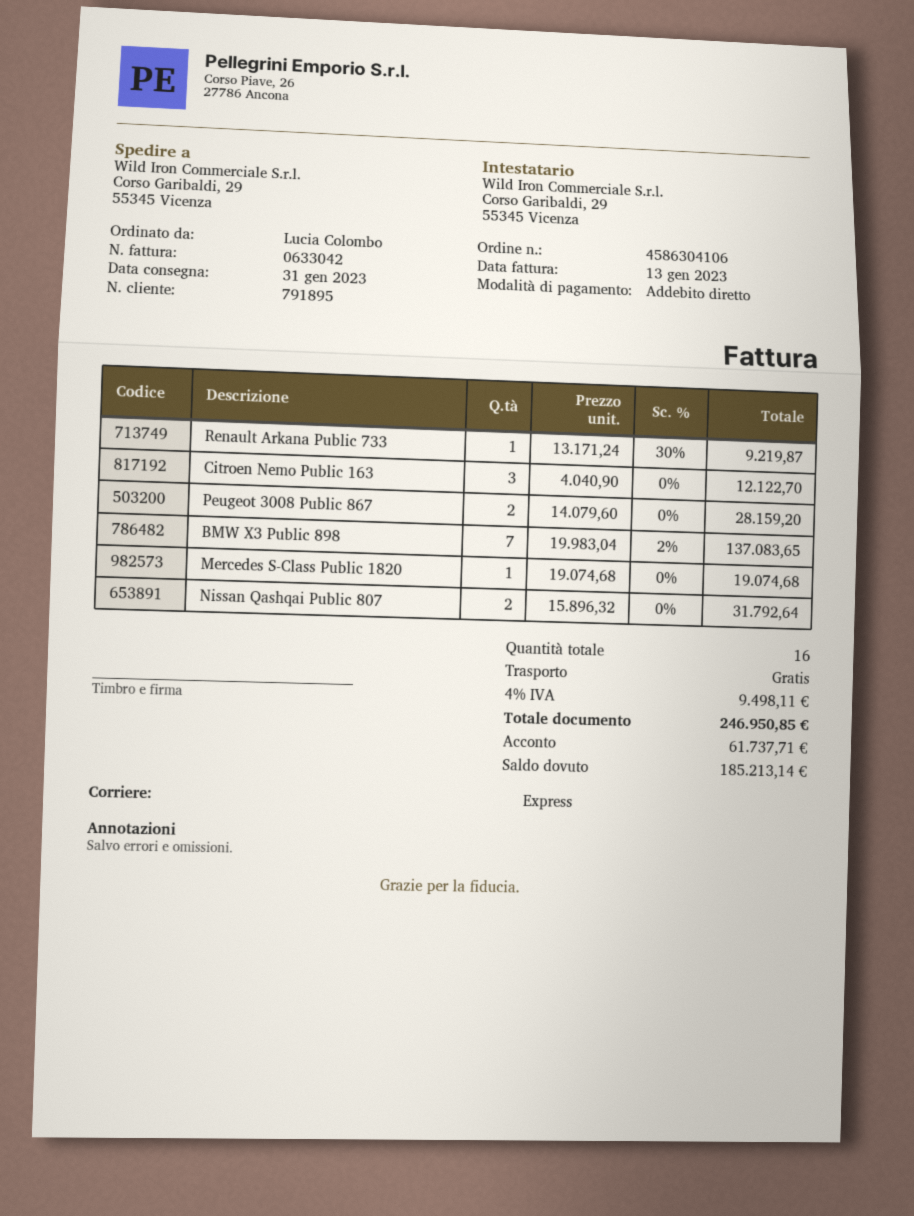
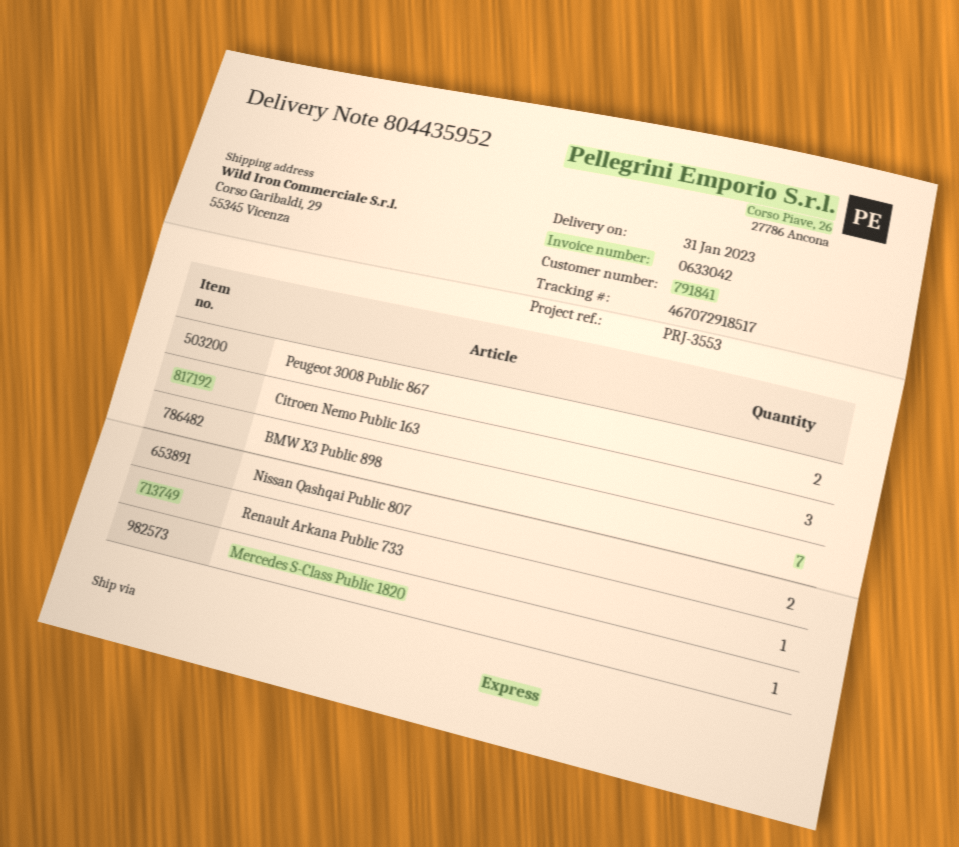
customer number: 791895 -> 791841

